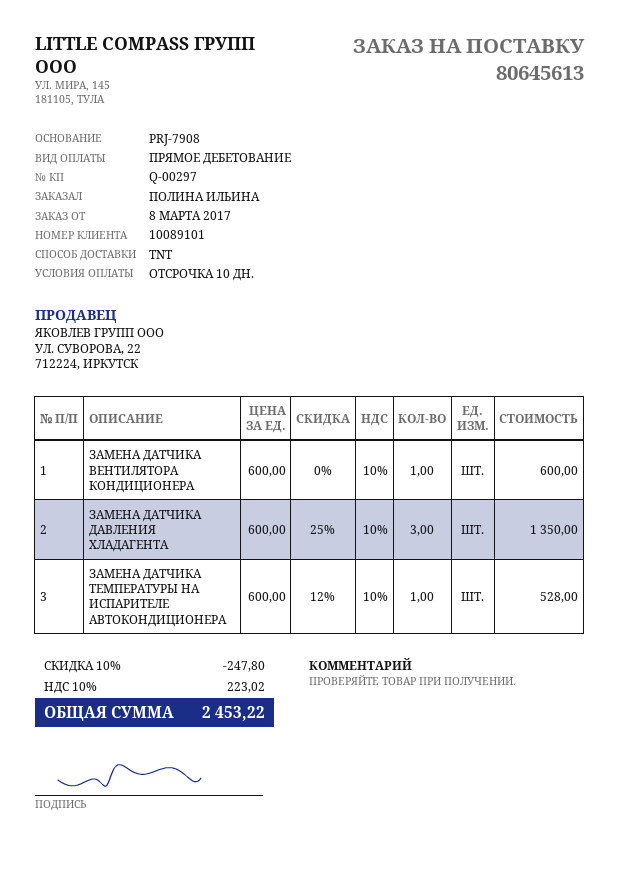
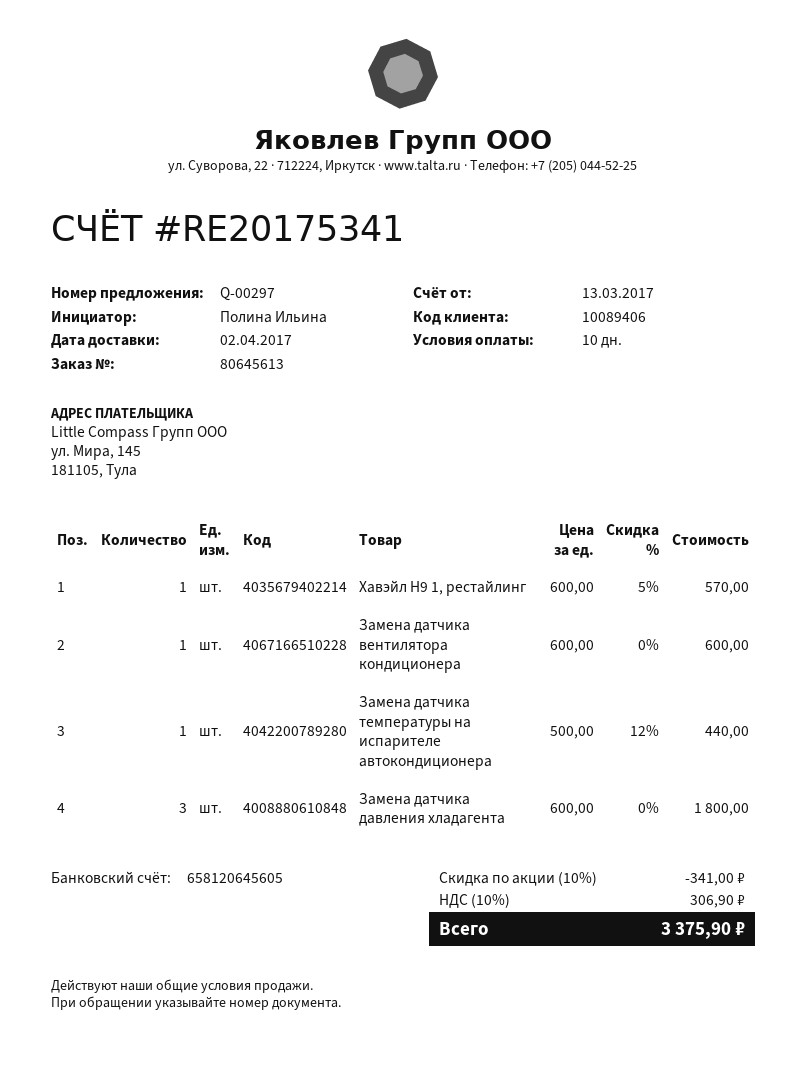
customer number: 10089101 -> 10089406
ЗАМЕНА ДАТЧИКА ДАВЛЕНИЯ ХЛАДАГЕНТА: 3 x 600.00 - 25% = 1350.00 -> 3 x 600.00 = 1800.00
ЗАМЕНА ДАТЧИКА ТЕМПЕРАТУРЫ НА ИСПАРИТЕЛЕ АВТОКОНДИЦИОНЕРА: 1 x 600.00 - 12% = 528.00 -> 1 x 500.00 - 12% = 440.00
Хавэйл Н9 1, рестайлинг: none -> 1 x 600.00 - 5% = 570.00
discount: 10% = 247.80 -> 10% = 341.00
tax: 10% = 223.02 -> 10% = 306.90
total: 2453.22 -> 3375.90

